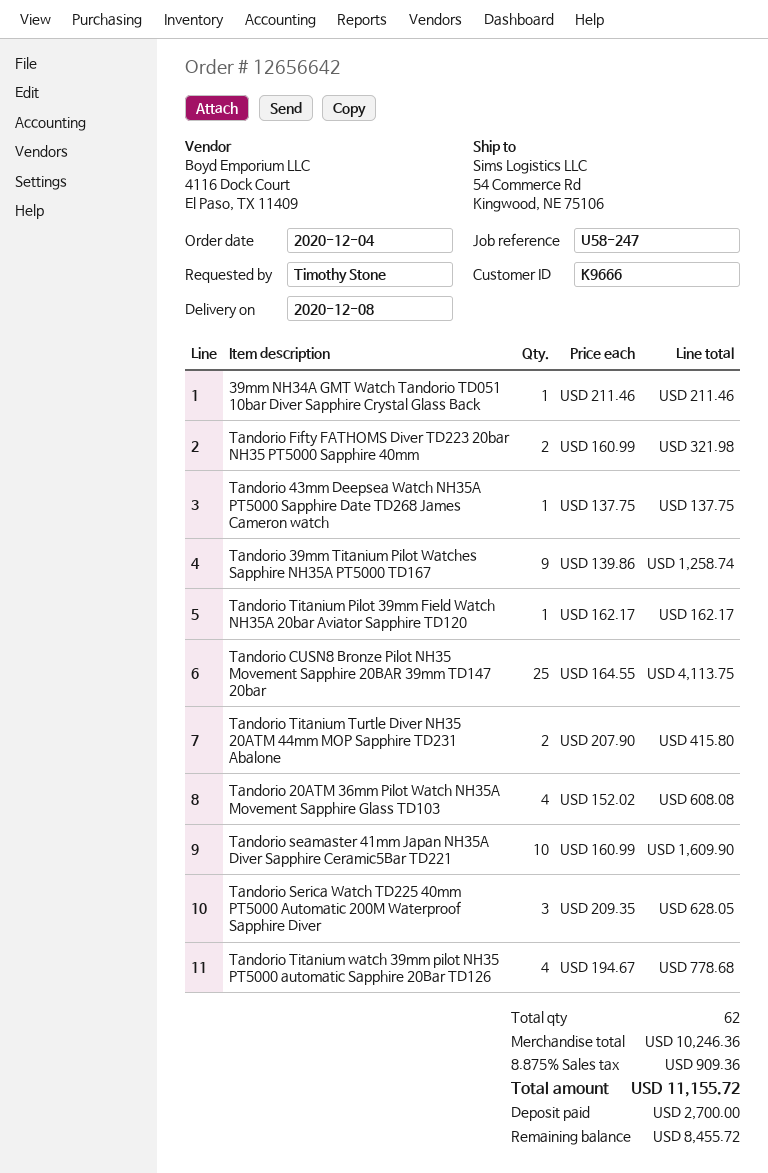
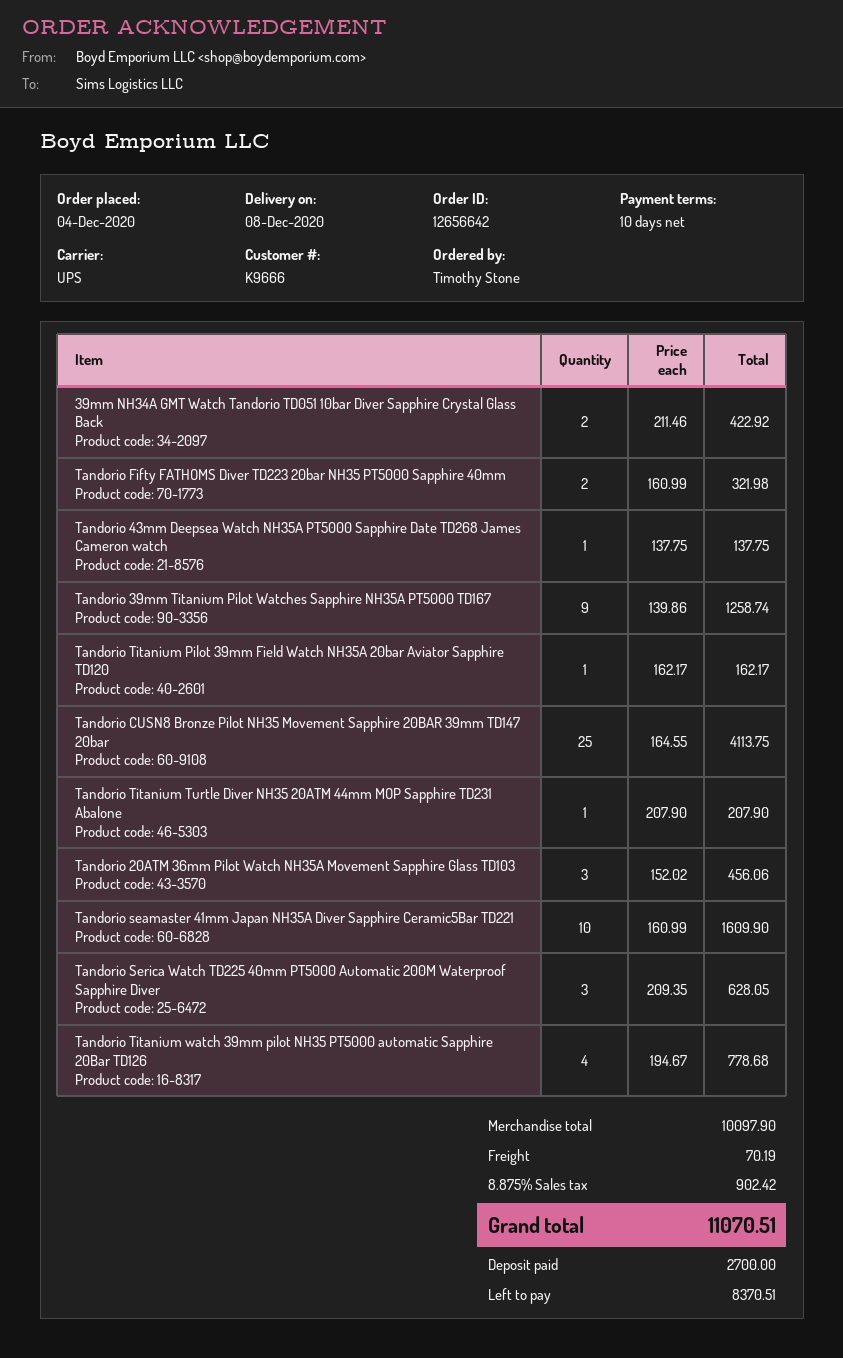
39mm NH34A GMT Watch Tandorio TD051 10bar Diver Sapphire Crystal Glass Back: 1 x 211.46 = 211.46 -> 2 x 211.46 = 422.92
Tandorio Titanium Turtle Diver NH35 20ATM 44mm MOP Sapphire TD231 Abalone: 2 x 207.90 = 415.80 -> 1 x 207.90 = 207.90
Tandorio 20ATM 36mm Pilot Watch NH35A Movement Sapphire Glass TD103: 4 x 152.02 = 608.08 -> 3 x 152.02 = 456.06
subtotal: 10246.36 -> 10097.90
shipping: none -> 70.19
tax: 8.875% = 909.36 -> 8.875% = 902.42
total: 11155.72 -> 11070.51
balance: 8455.72 -> 8370.51

